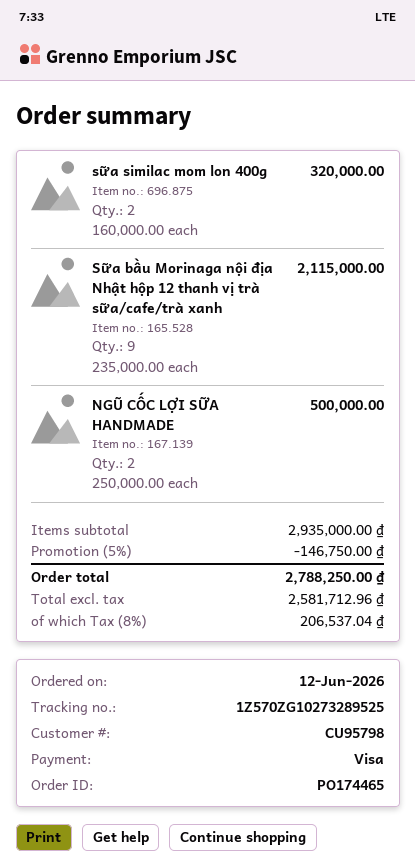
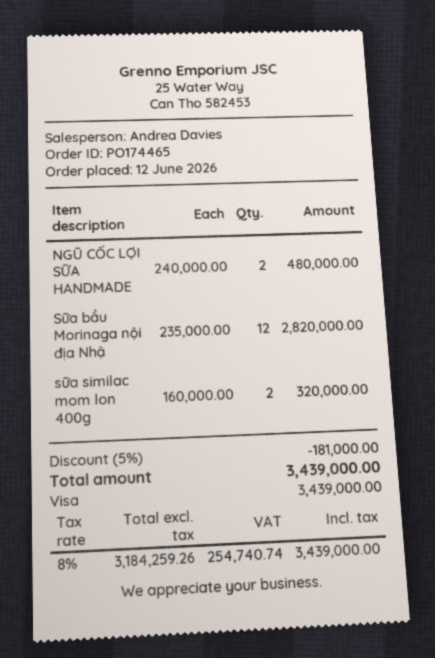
Sữa bầu Morinaga nội địa Nhật hộp 12 thanh vị trà sữa/cafe/trà xanh: 9 x 235000.00 = 2115000.00 -> 12 x 235000.00 = 2820000.00
NGŨ CỐC LỢI SỮA HANDMADE: 2 x 250000.00 = 500000.00 -> 2 x 240000.00 = 480000.00
discount: 5% = 146750.00 -> 5% = 181000.00
net: 2581712.96 -> 3184259.26
tax: 8% = 206537.04 -> 8% = 254740.74
total: 2788250.00 -> 3439000.00

